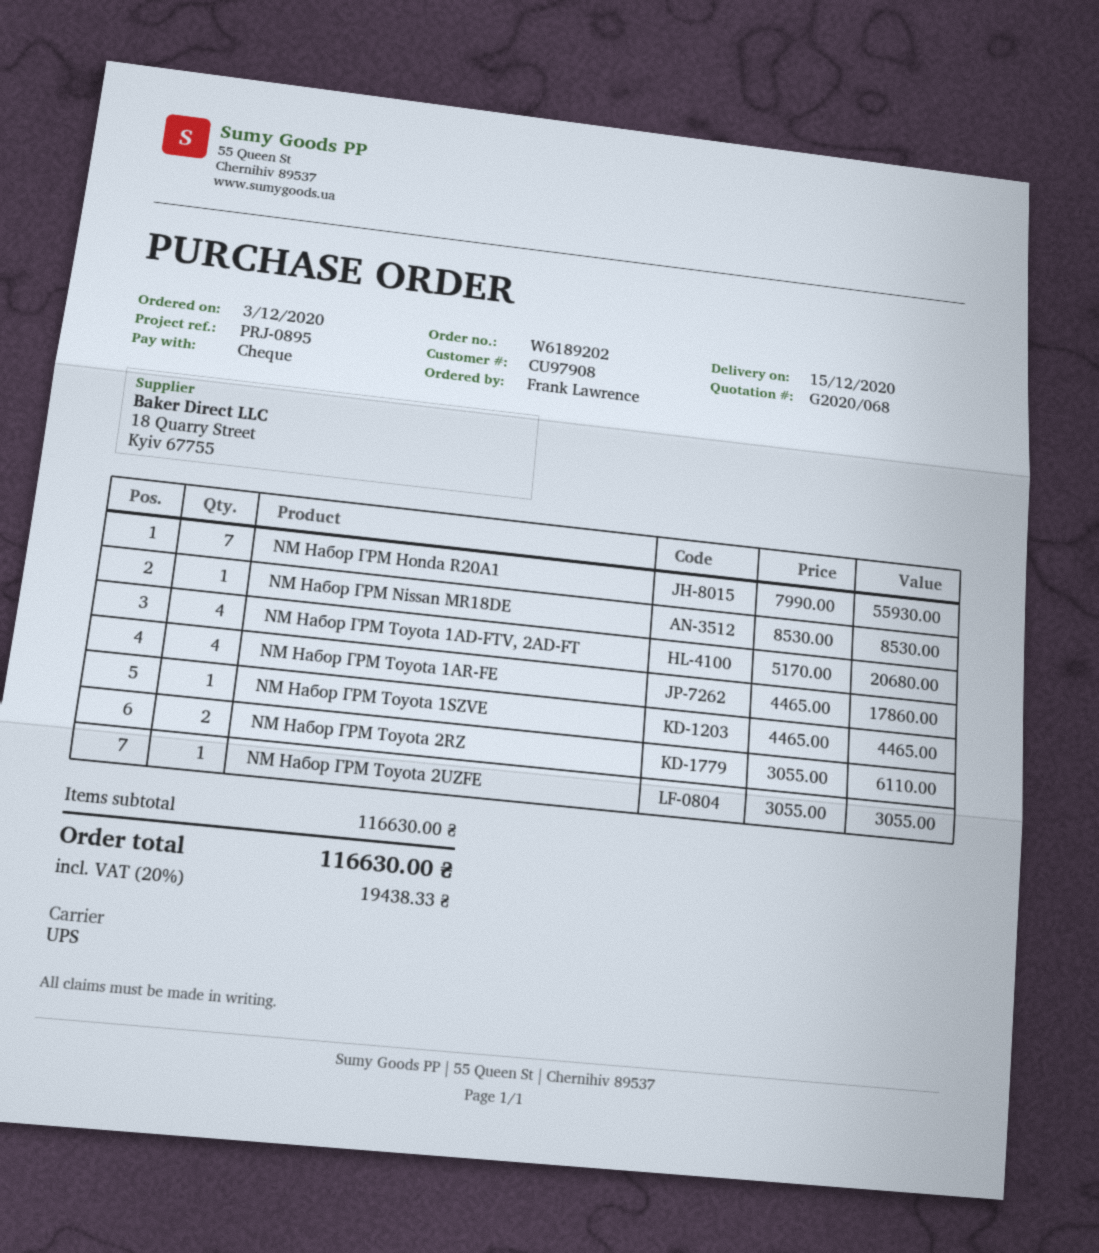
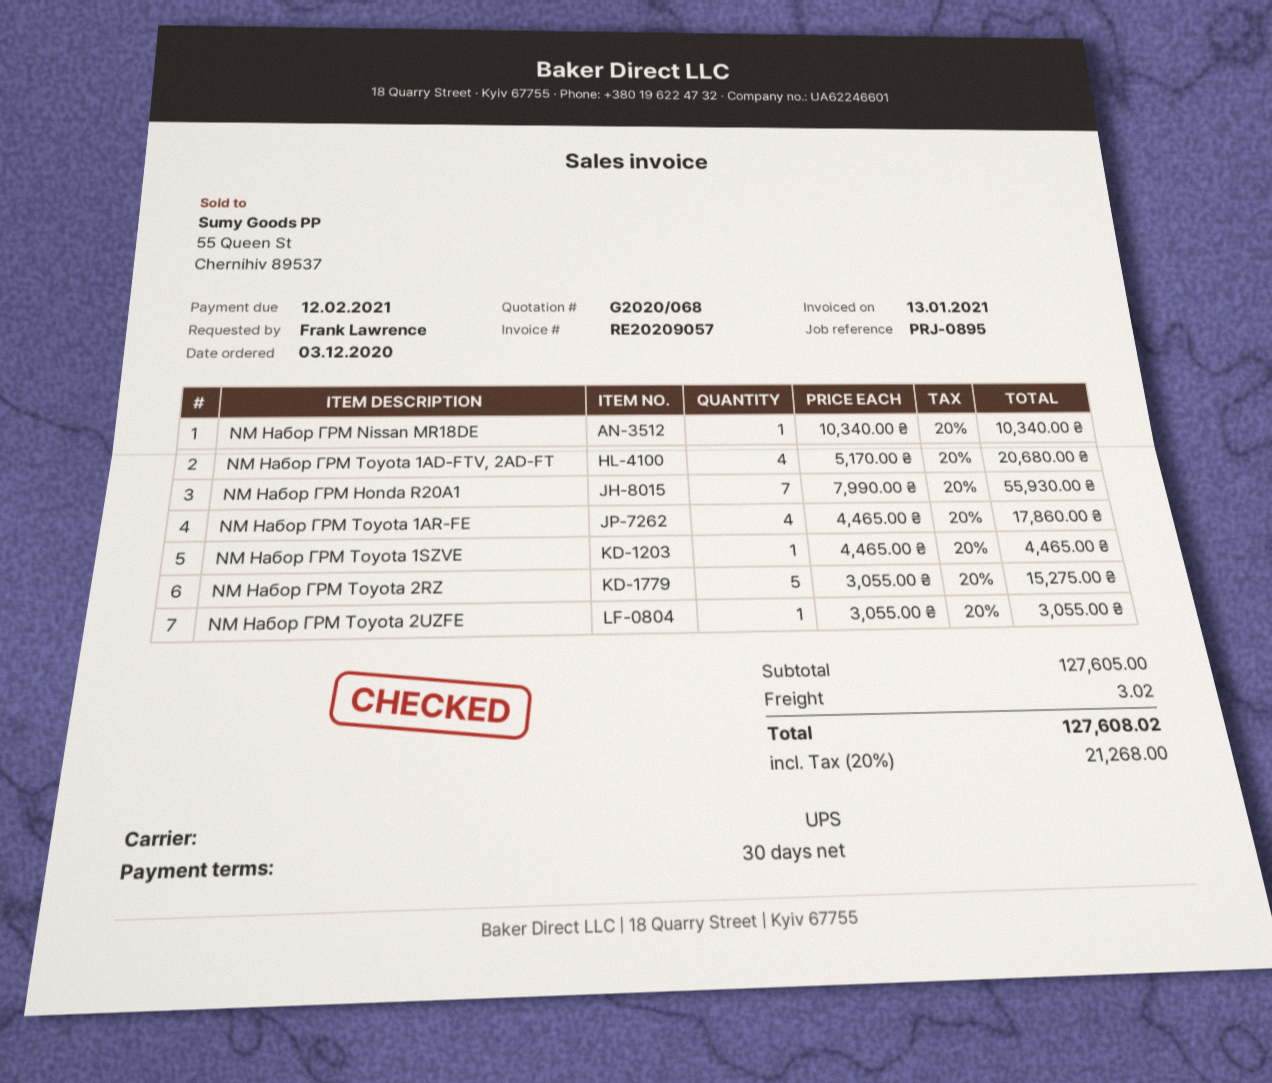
NM Набор ГРМ Nissan MR18DE: 1 x 8530.00 = 8530.00 -> 1 x 10340.00 = 10340.00
NM Набор ГРМ Toyota 2RZ: 2 x 3055.00 = 6110.00 -> 5 x 3055.00 = 15275.00
subtotal: 116630.00 -> 127605.00
shipping: none -> 3.02
tax: 20% = 19438.33 -> 20% = 21268.00
total: 116630.00 -> 127608.02

